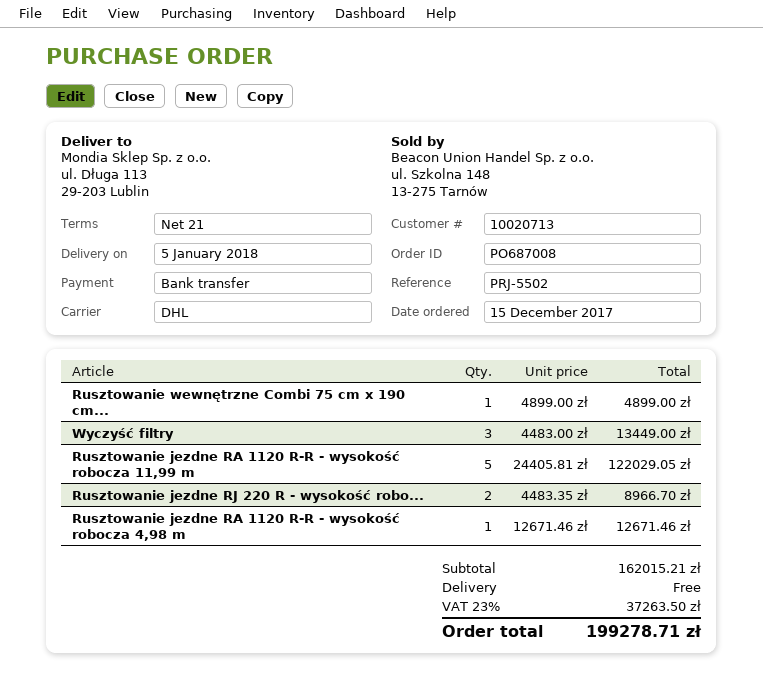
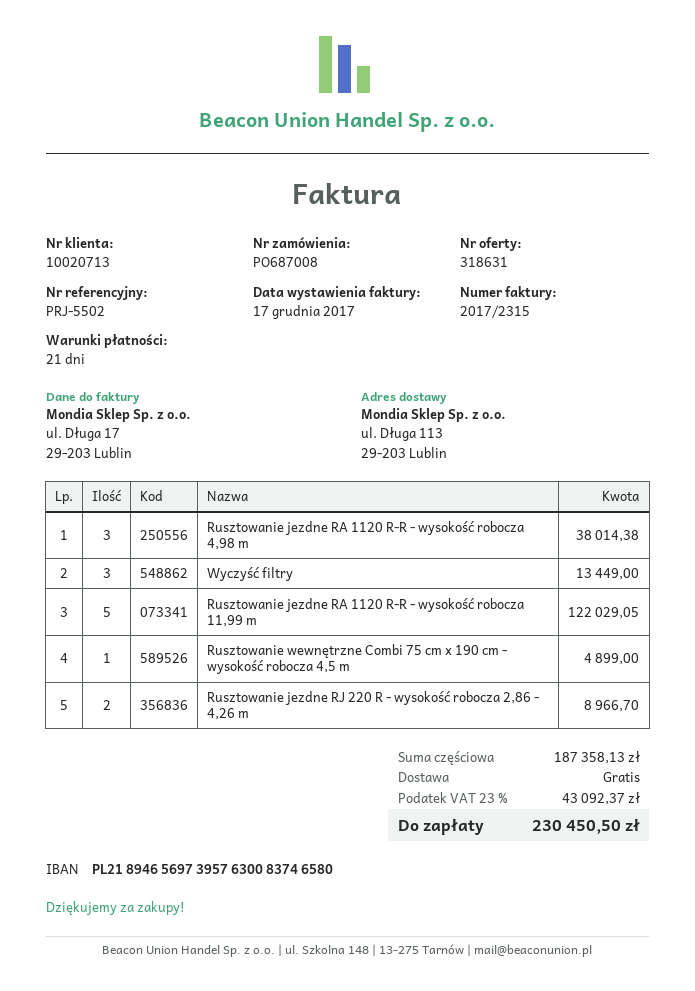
Rusztowanie jezdne RA 1120 R-R - wysokość robocza 4,98 m: 1 for 12671.46 -> 3 for 38014.38
subtotal: 162015.21 -> 187358.13
tax: 23% = 37263.50 -> 23% = 43092.37
total: 199278.71 -> 230450.50

